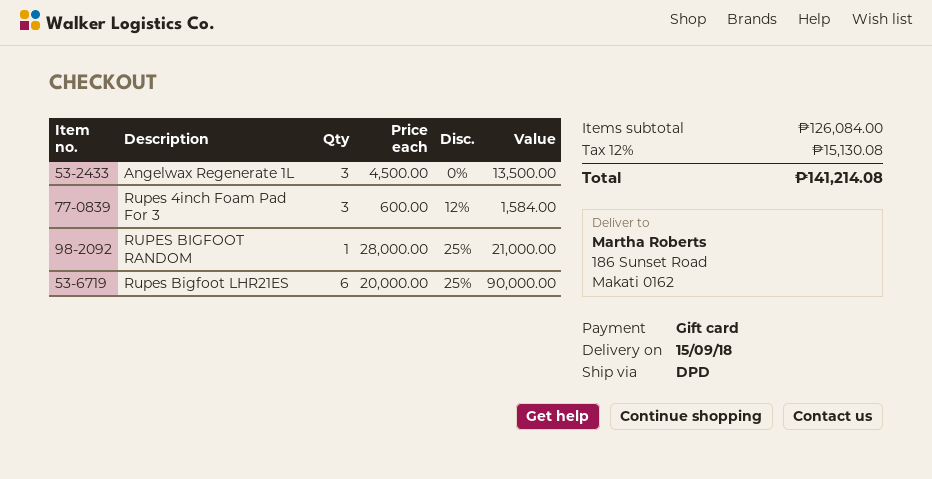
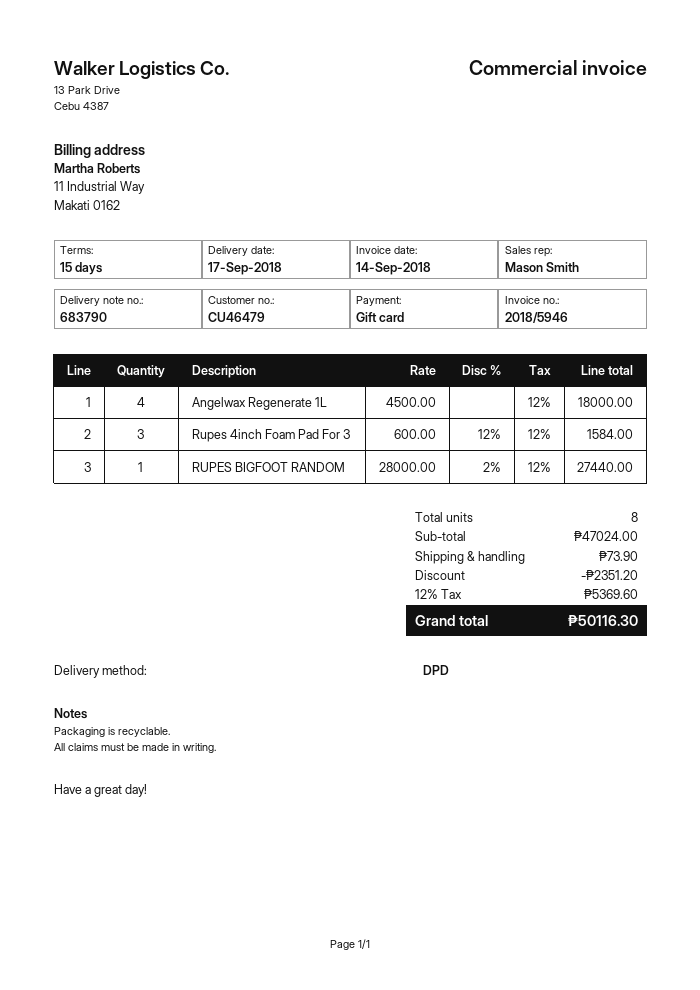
delivery date: 2018-09-15 -> 2018-09-17
Angelwax Regenerate 1L: 3 x 4500.00 = 13500.00 -> 4 x 4500.00 = 18000.00
RUPES BIGFOOT RANDOM: 1 x 28000.00 - 25% = 21000.00 -> 1 x 28000.00 - 2% = 27440.00
Rupes Bigfoot LHR21ES: 6 x 20000.00 - 25% = 90000.00 -> none
subtotal: 126084.00 -> 47024.00
discount: none -> 2351.20
shipping: none -> 73.90
tax: 12% = 15130.08 -> 12% = 5369.60
total: 141214.08 -> 50116.30

